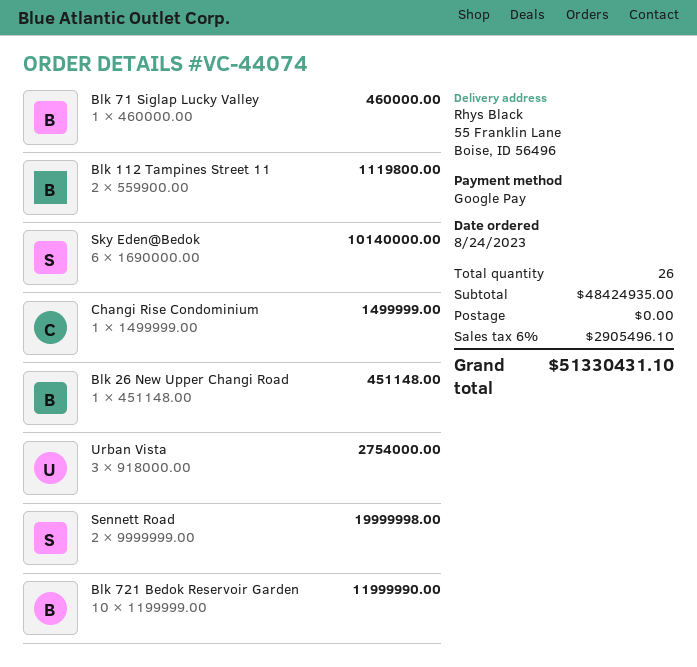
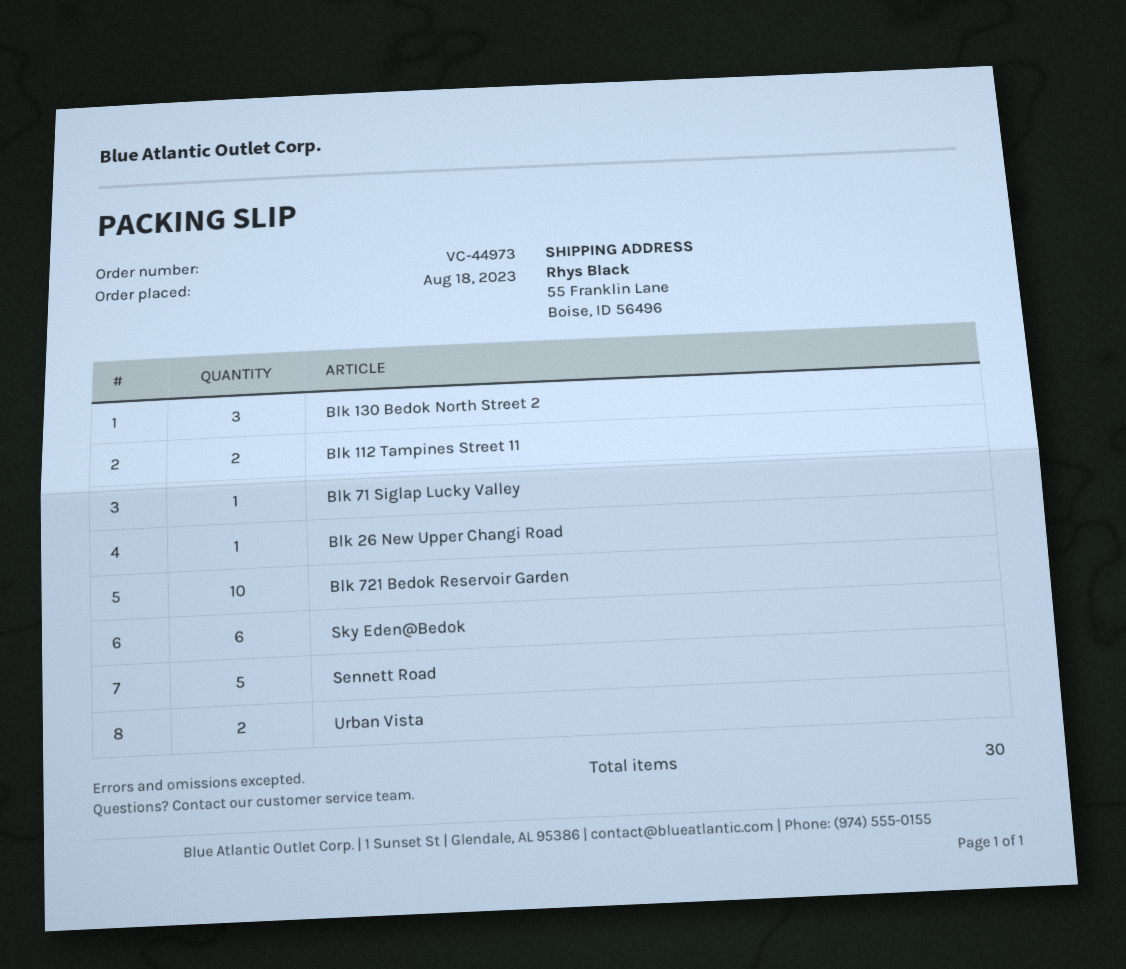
order number: VC-44074 -> VC-44973
order date: 2023-08-24 -> 2023-08-18
Changi Rise Condominium: 1 -> none
Urban Vista: 3 -> 2
Sennett Road: 2 -> 5
Blk 130 Bedok North Street 2: none -> 3
total quantity: 26 -> 30

